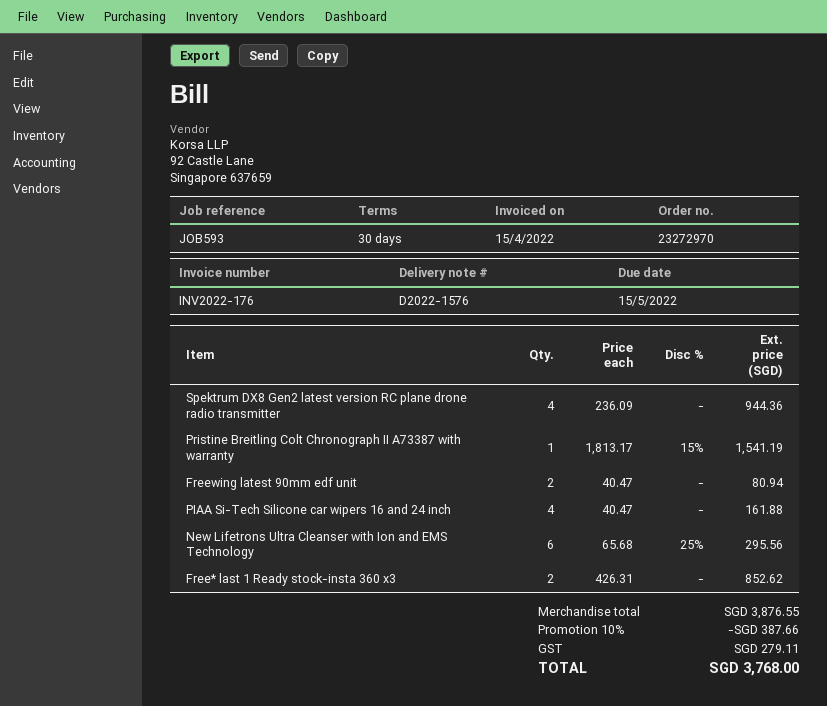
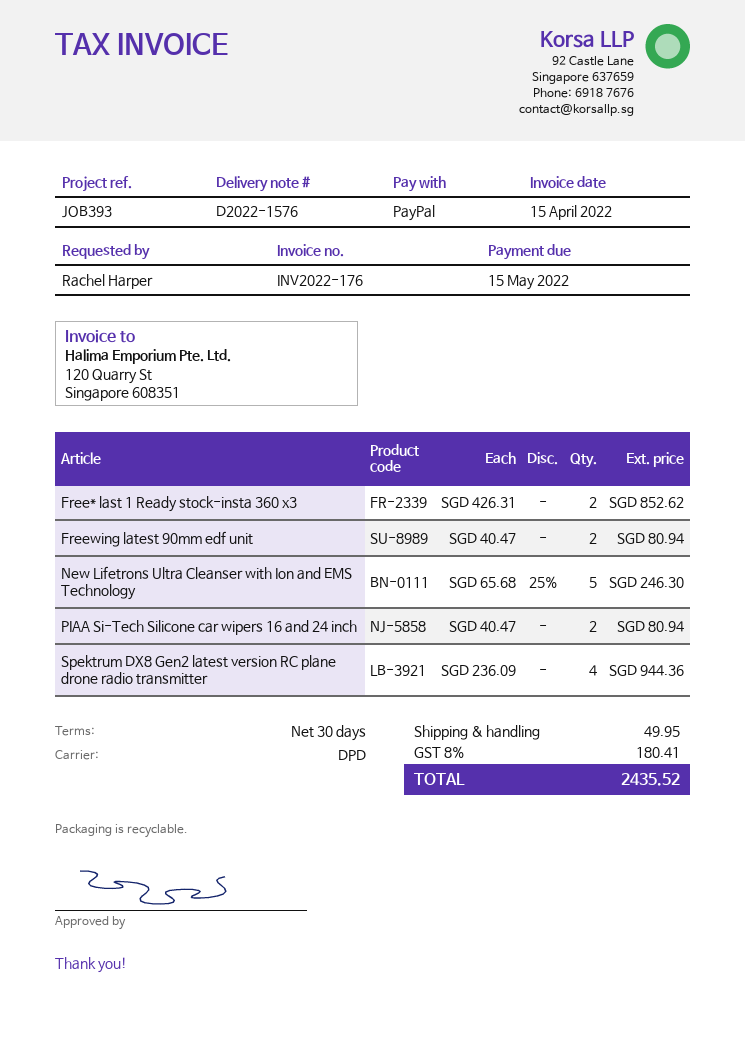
reference: JOB593 -> JOB393
Pristine Breitling Colt Chronograph II A73387 with warranty: 1 x 1813.17 - 15% = 1541.19 -> none
PIAA Si-Tech Silicone car wipers 16 and 24 inch: 4 x 40.47 = 161.88 -> 2 x 40.47 = 80.94
New Lifetrons Ultra Cleanser with Ion and EMS Technology: 6 x 65.68 - 25% = 295.56 -> 5 x 65.68 - 25% = 246.30
discount: 10% = 387.66 -> none
shipping: none -> 49.95
tax: 279.11 -> 180.41
total: 3768.00 -> 2435.52

